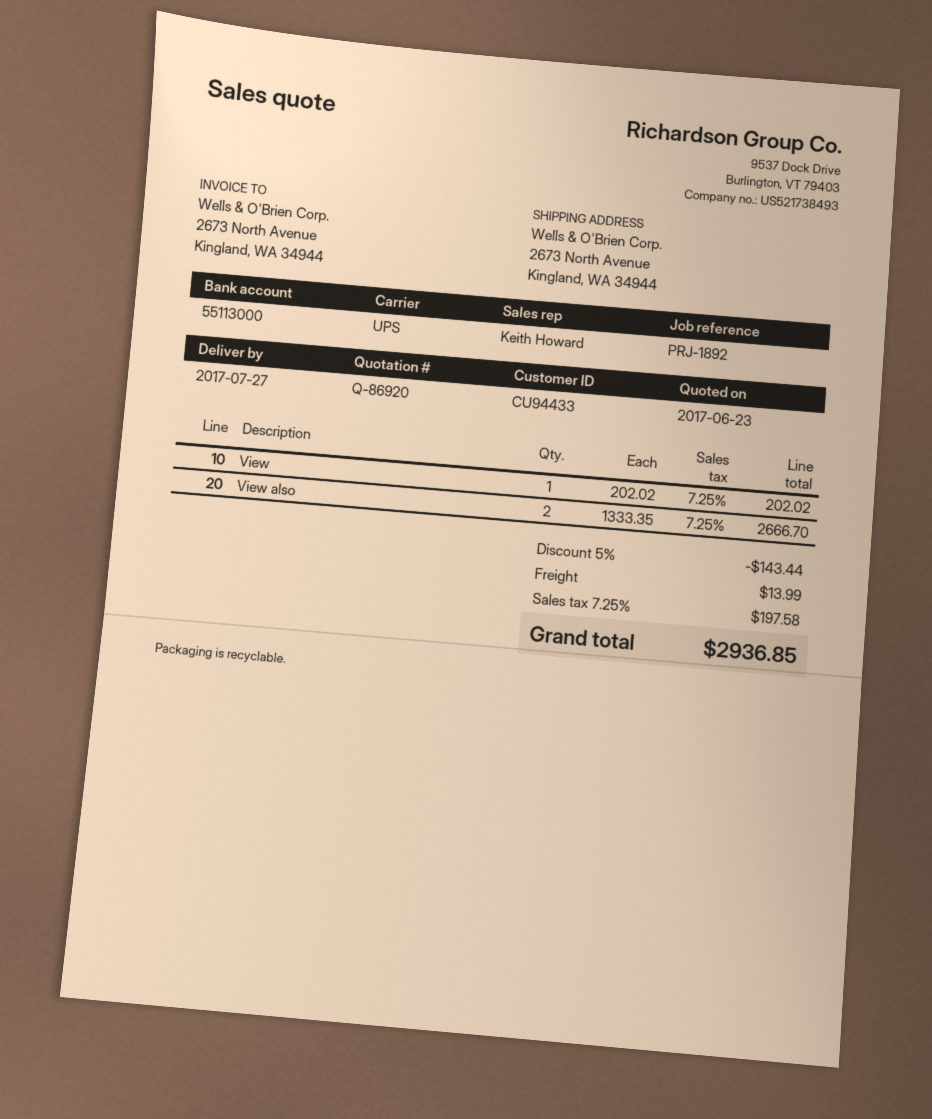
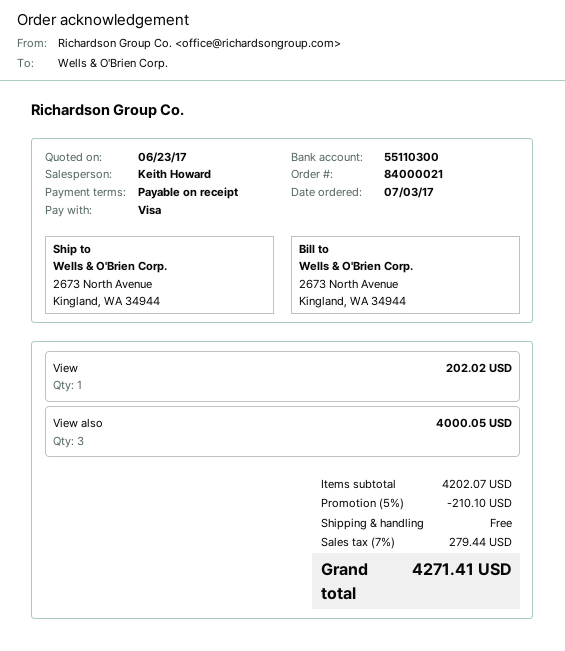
bank account: 55113000 -> 55110300
View also: 2 for 2666.70 -> 3 for 4000.05
discount: 5% = 143.44 -> 5% = 210.10
shipping: 13.99 -> 0.00
tax: 7.25% = 197.58 -> 7% = 279.44
total: 2936.85 -> 4271.41

